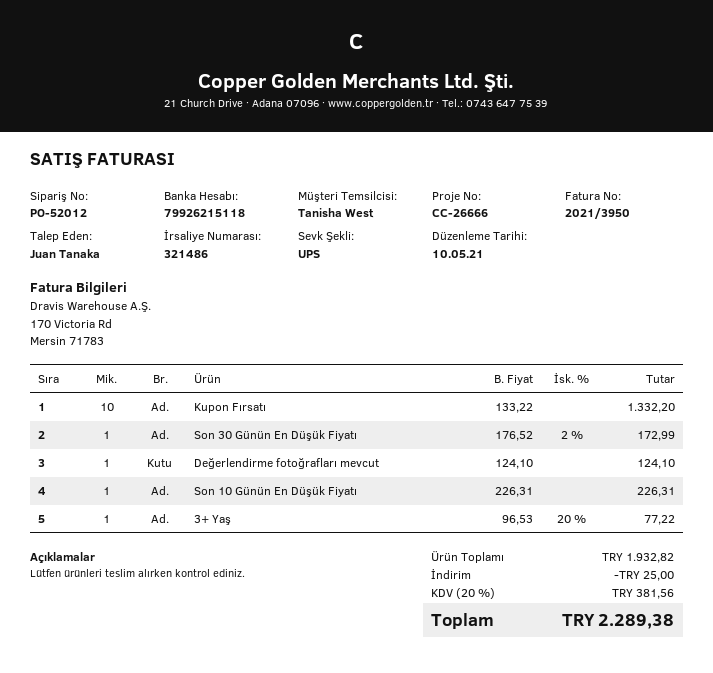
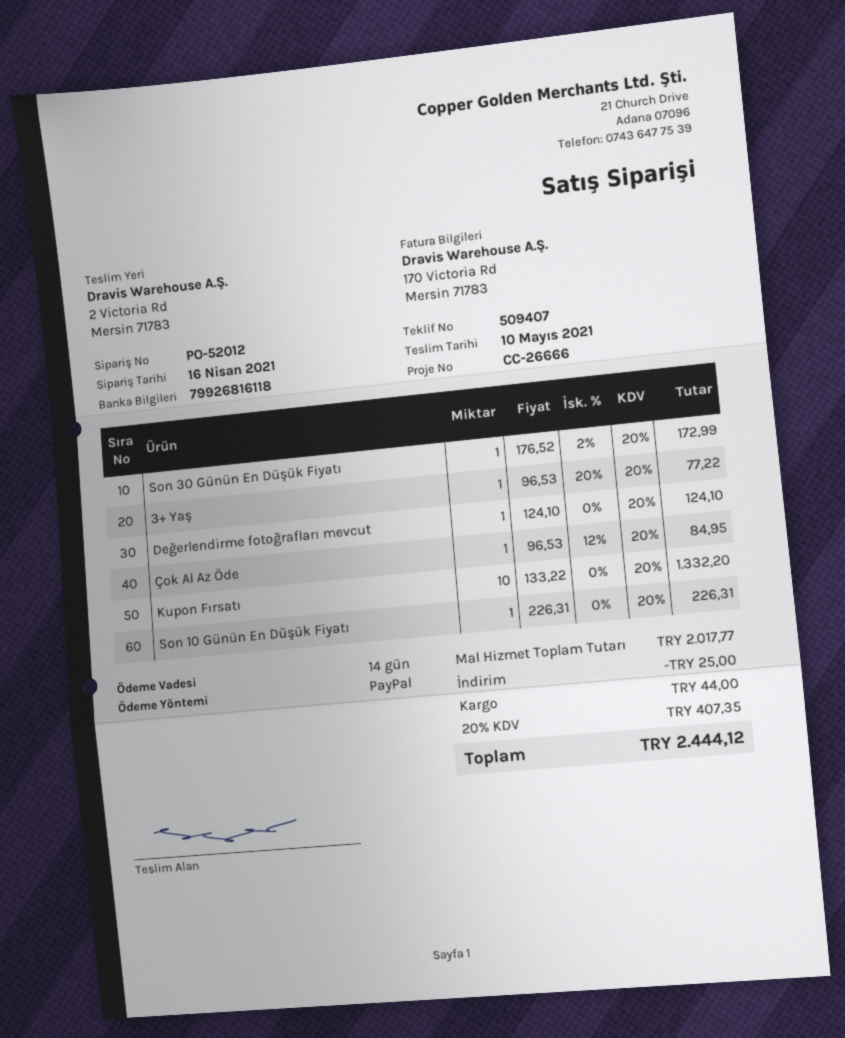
bank account: 79926215118 -> 79926816118
Çok Al Az Öde: none -> 1 x 96.53 - 12% = 84.95
subtotal: 1932.82 -> 2017.77
shipping: none -> 44.00
tax: 20% = 381.56 -> 20% = 407.35
total: 2289.38 -> 2444.12

